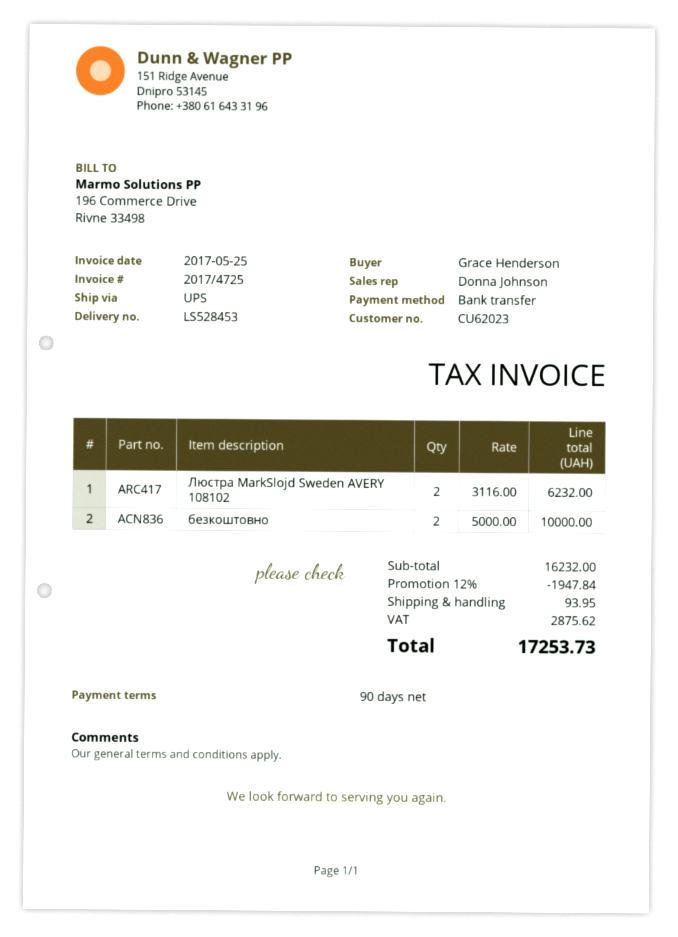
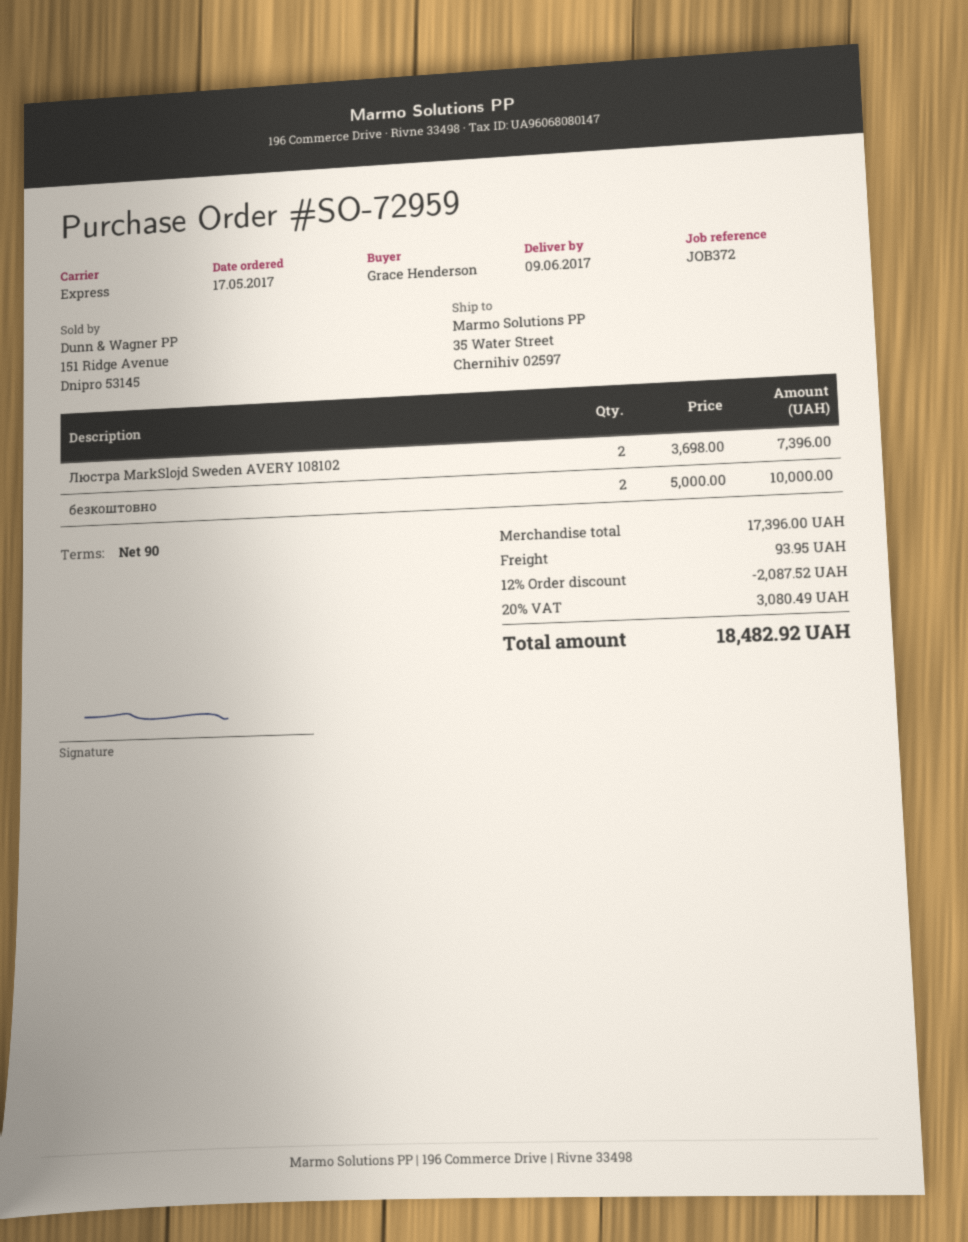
shipping method: UPS -> express
Люстра MarkSlojd Sweden AVERY 108102: 2 x 3116.00 = 6232.00 -> 2 x 3698.00 = 7396.00
subtotal: 16232.00 -> 17396.00
discount: 12% = 1947.84 -> 12% = 2087.52
tax: 2875.62 -> 3080.49
total: 17253.73 -> 18482.92

